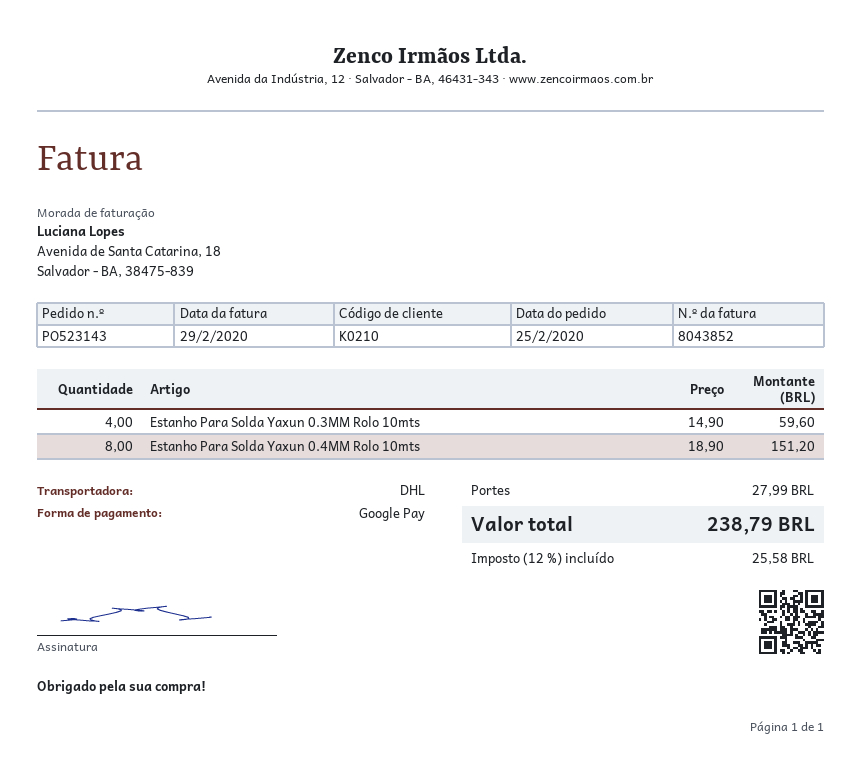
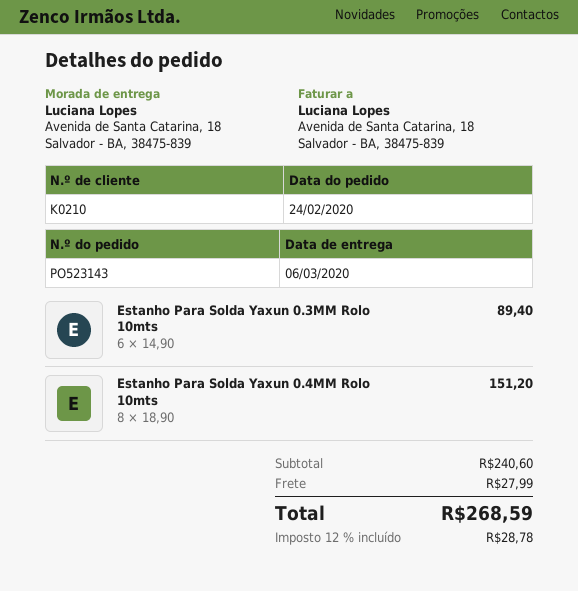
order date: 2020-02-25 -> 2020-02-24
Estanho Para Solda Yaxun 0.3MM Rolo 10mts: 4 x 14.90 = 59.60 -> 6 x 14.90 = 89.40
tax: 12% = 25.58 -> 12% = 28.78
total: 238.79 -> 268.59

